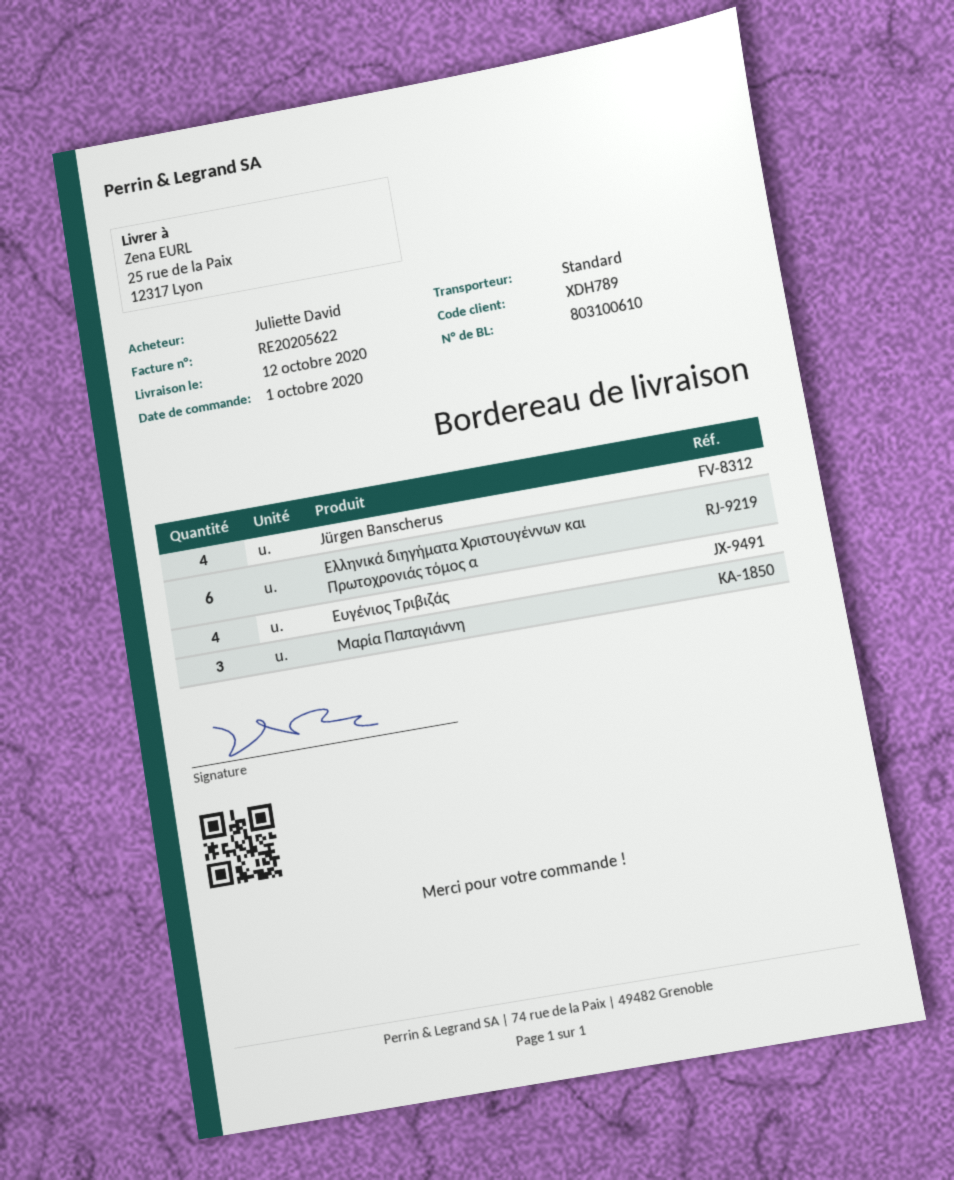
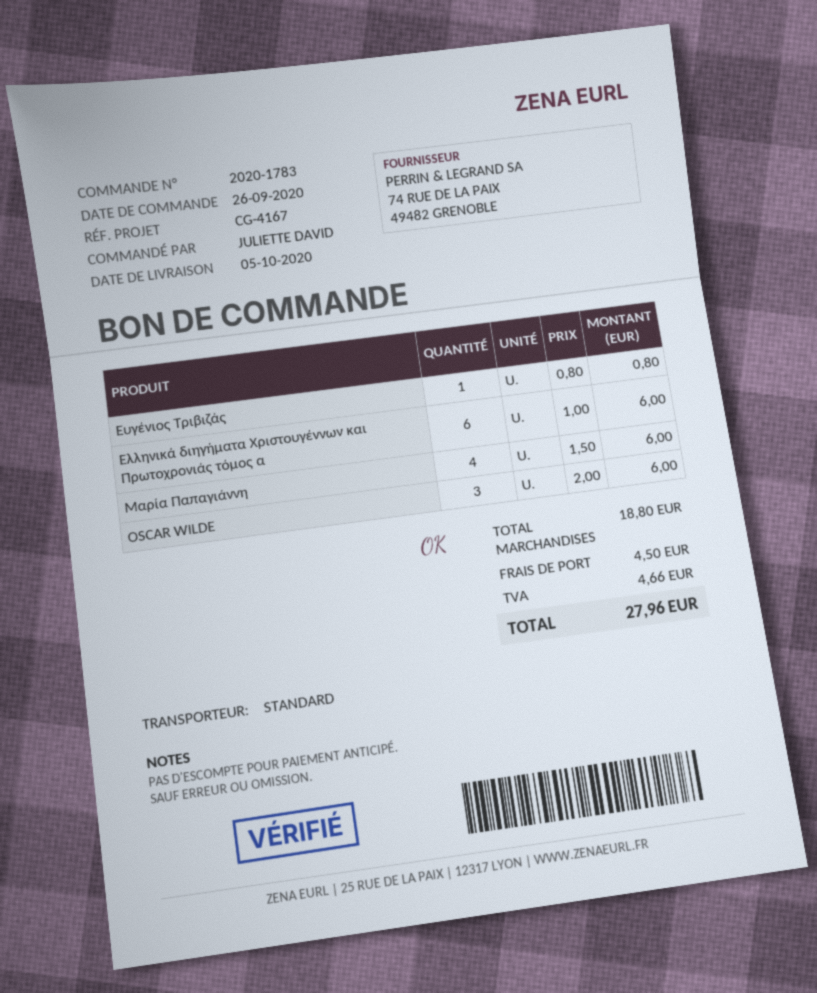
order date: 2020-10-01 -> 2020-09-26
delivery date: 2020-10-12 -> 2020-10-05
Jürgen Banscherus: 4 -> none
Ευγένιος Τριβιζάς: 4 -> 1
Μαρία Παπαγιάννη: 3 -> 4
OSCAR WILDE: none -> 3

